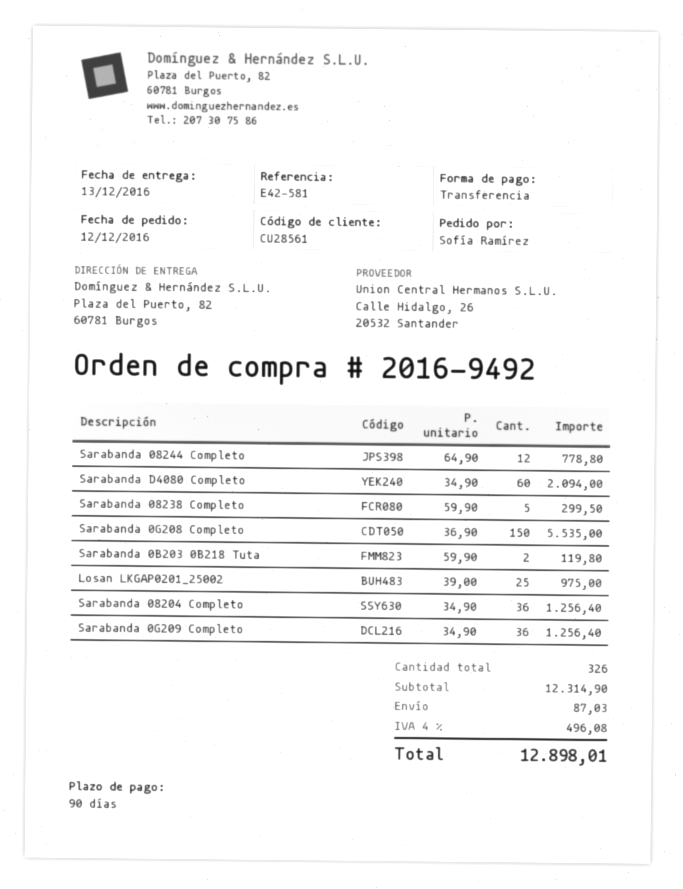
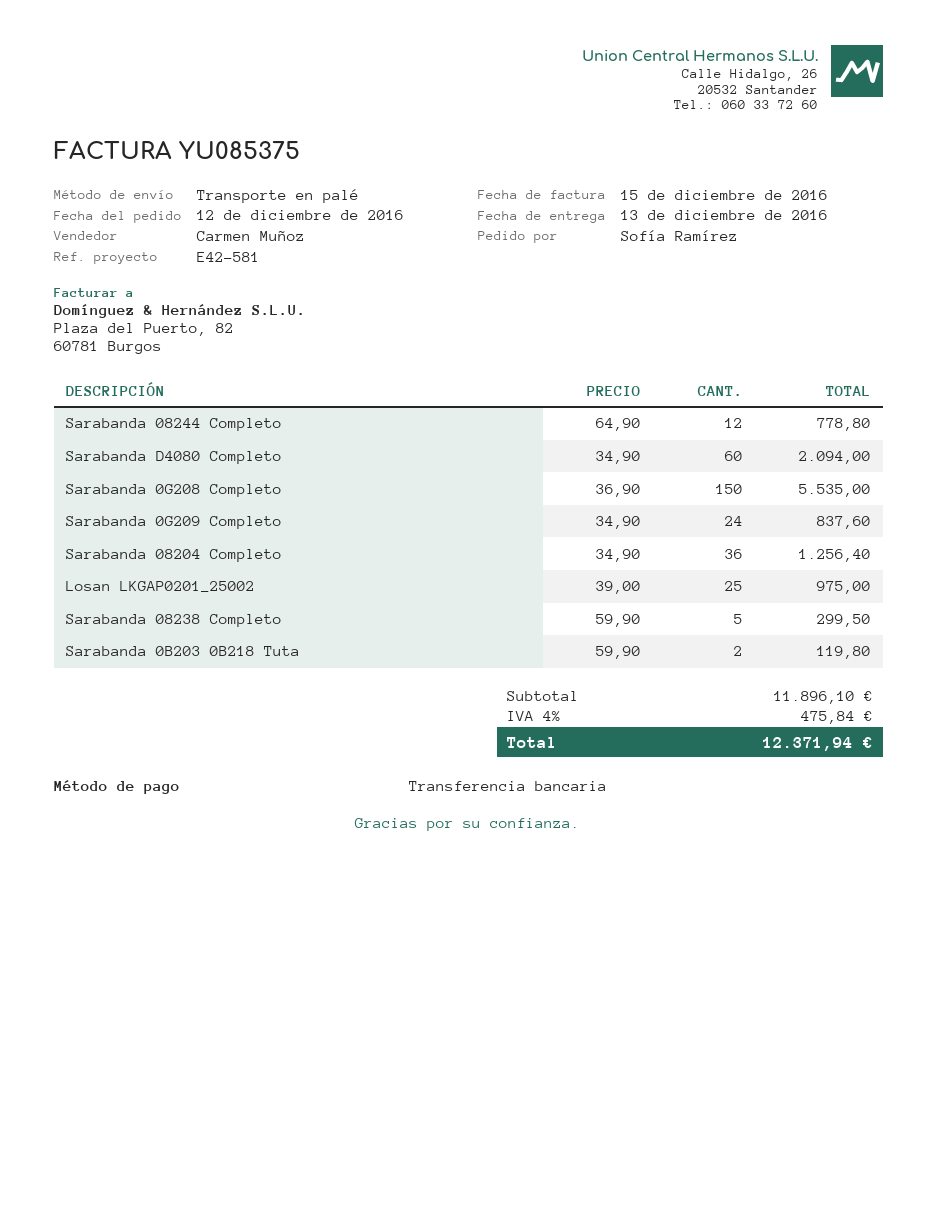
Sarabanda 0G209 Completo: 36 x 34.90 = 1256.40 -> 24 x 34.90 = 837.60
subtotal: 12314.90 -> 11896.10
shipping: 87.03 -> none
tax: 4% = 496.08 -> 4% = 475.84
total: 12898.01 -> 12371.94

